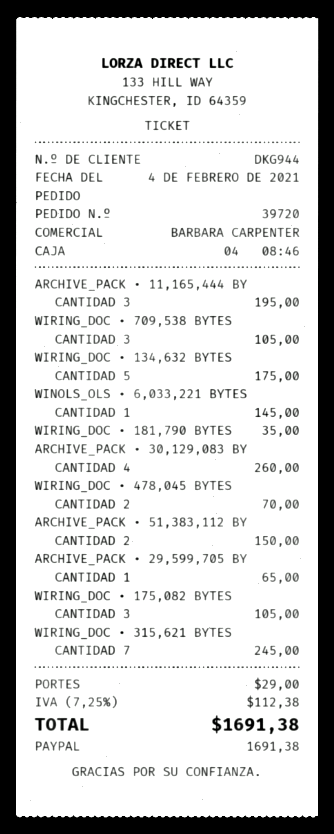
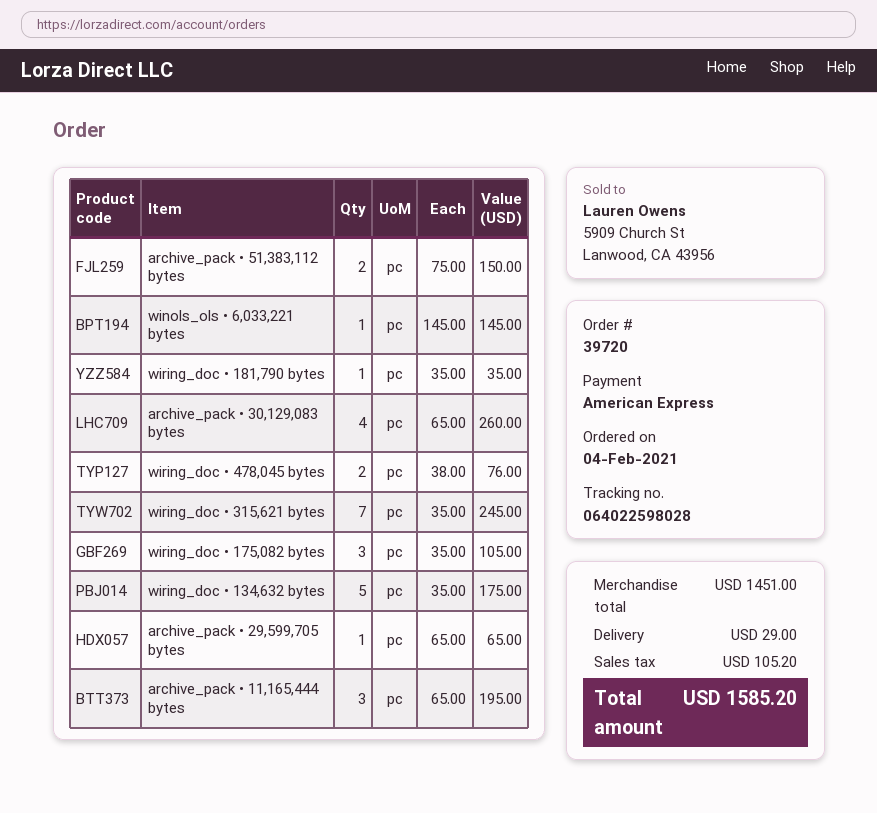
payment method: PayPal -> American Express
WIRING_DOC • 709,538 BYTES: 3 for 105.00 -> none
WIRING_DOC • 478,045 BYTES: 2 for 70.00 -> 2 for 76.00
tax: 112.38 -> 105.20
total: 1691.38 -> 1585.20

